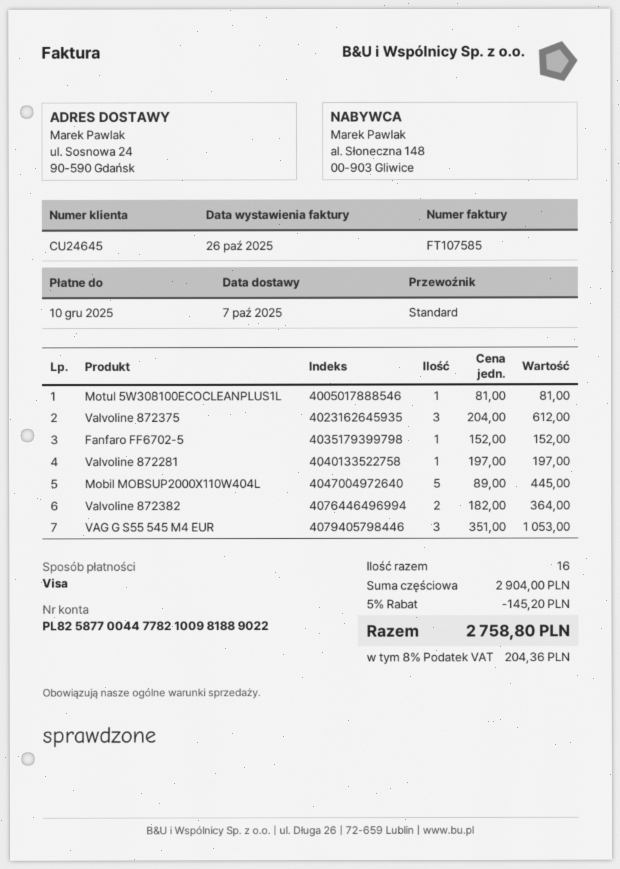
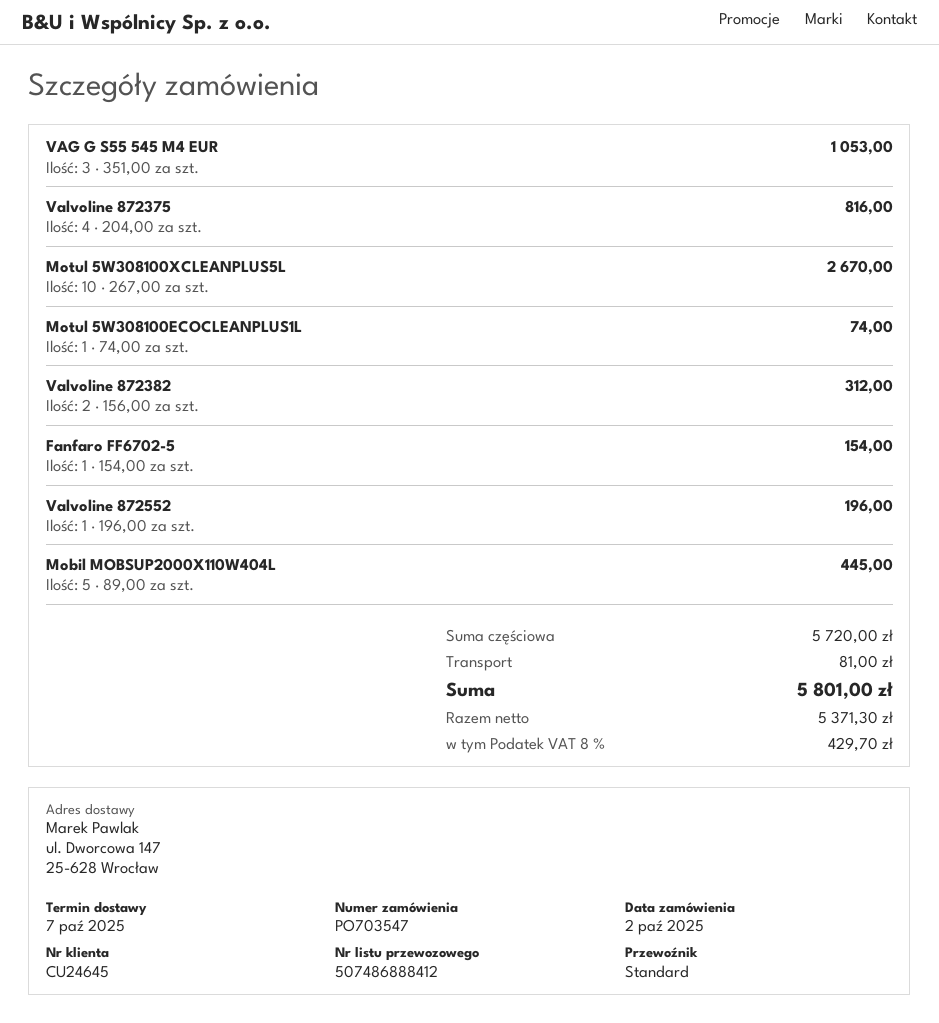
ship to: ul. Sosnowa 24, 90-590 Gdańsk -> ul. Dworcowa 147, 25-628 Wrocław
Motul 5W308100ECOCLEANPLUS1L: 1 x 81.00 = 81.00 -> 1 x 74.00 = 74.00
Valvoline 872375: 3 x 204.00 = 612.00 -> 4 x 204.00 = 816.00
Fanfaro FF6702-5: 1 x 152.00 = 152.00 -> 1 x 154.00 = 154.00
Valvoline 872281: 1 x 197.00 = 197.00 -> none
Valvoline 872382: 2 x 182.00 = 364.00 -> 2 x 156.00 = 312.00
Motul 5W308100XCLEANPLUS5L: none -> 10 x 267.00 = 2670.00
Valvoline 872552: none -> 1 x 196.00 = 196.00
subtotal: 2904.00 -> 5720.00
discount: 5% = 145.20 -> none
shipping: none -> 81.00
tax: 8% = 204.36 -> 8% = 429.70
total: 2758.80 -> 5801.00

